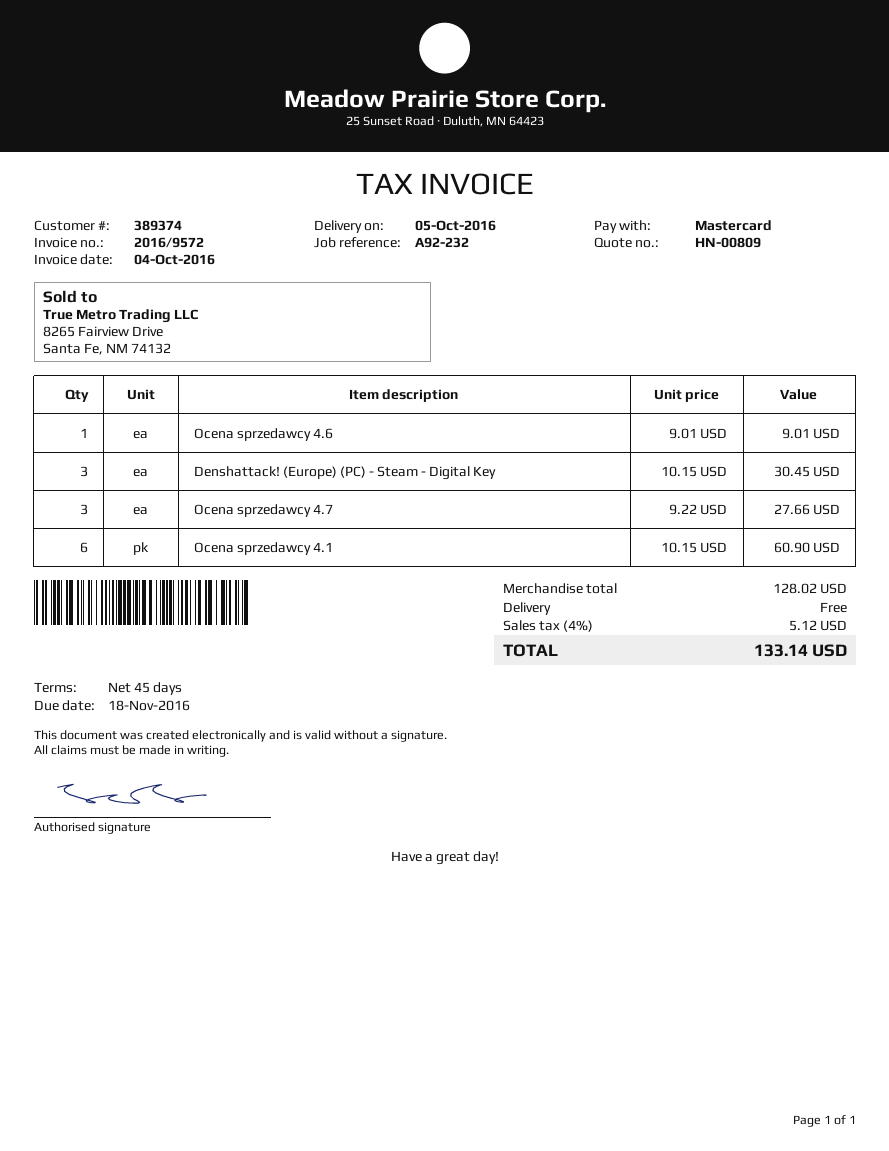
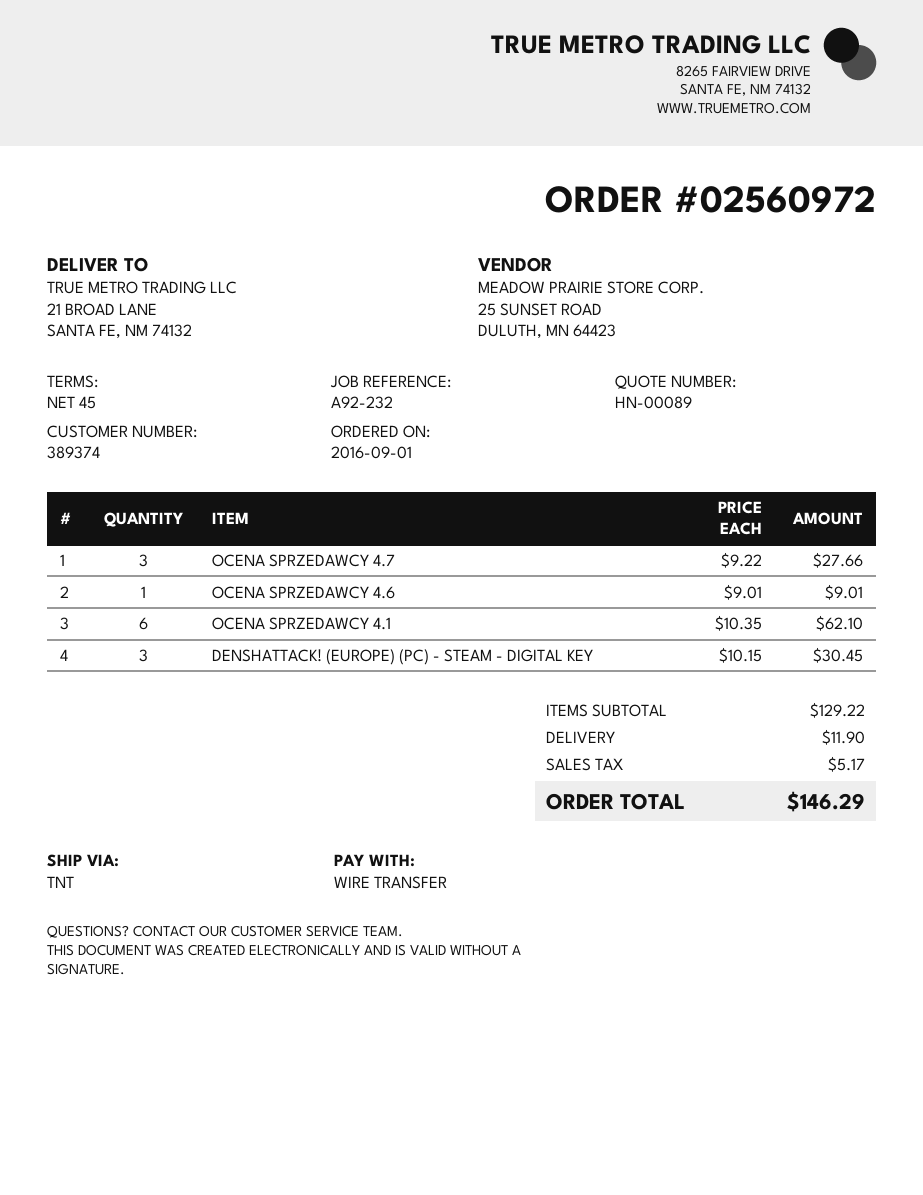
quote number: HN-00809 -> HN-00089
payment method: Mastercard -> bank transfer
Ocena sprzedawcy 4.1: 6 x 10.15 = 60.90 -> 6 x 10.35 = 62.10
subtotal: 128.02 -> 129.22
shipping: 0.00 -> 11.90
tax: 5.12 -> 5.17
total: 133.14 -> 146.29

